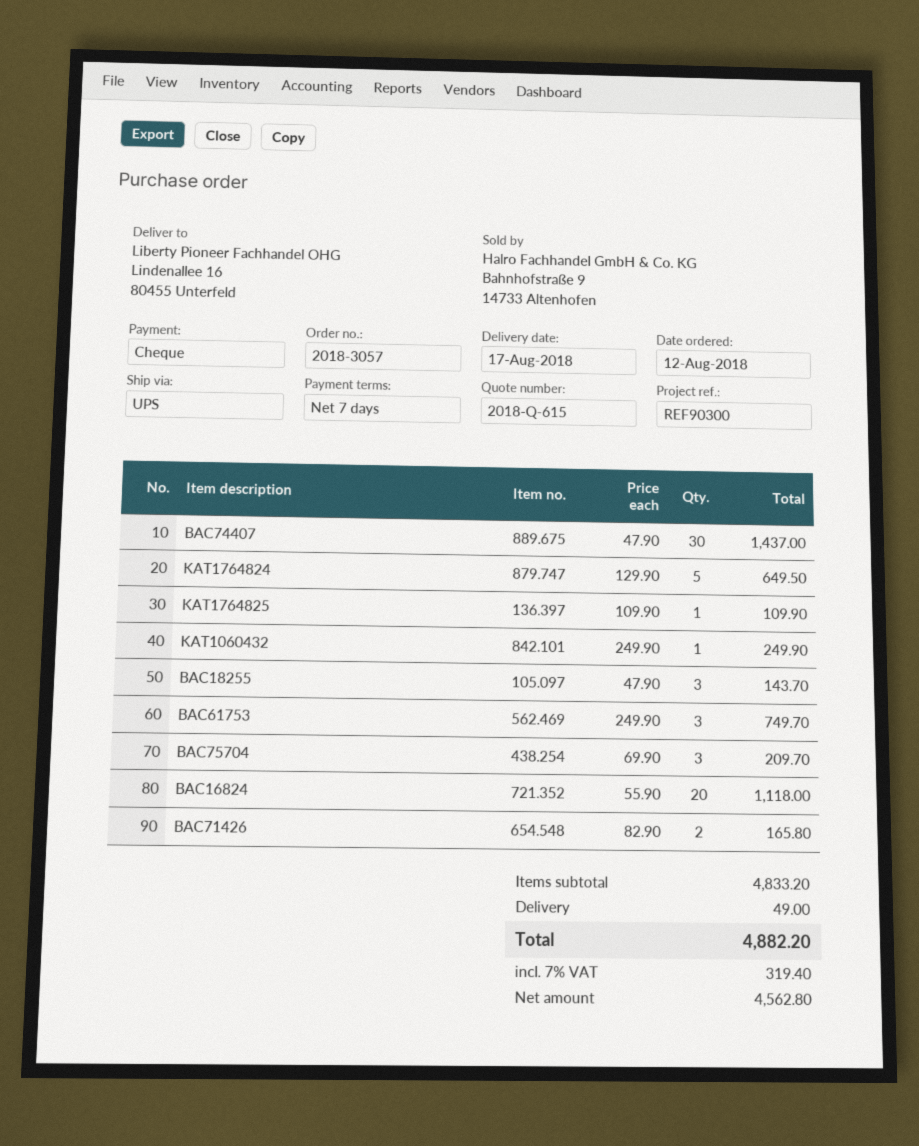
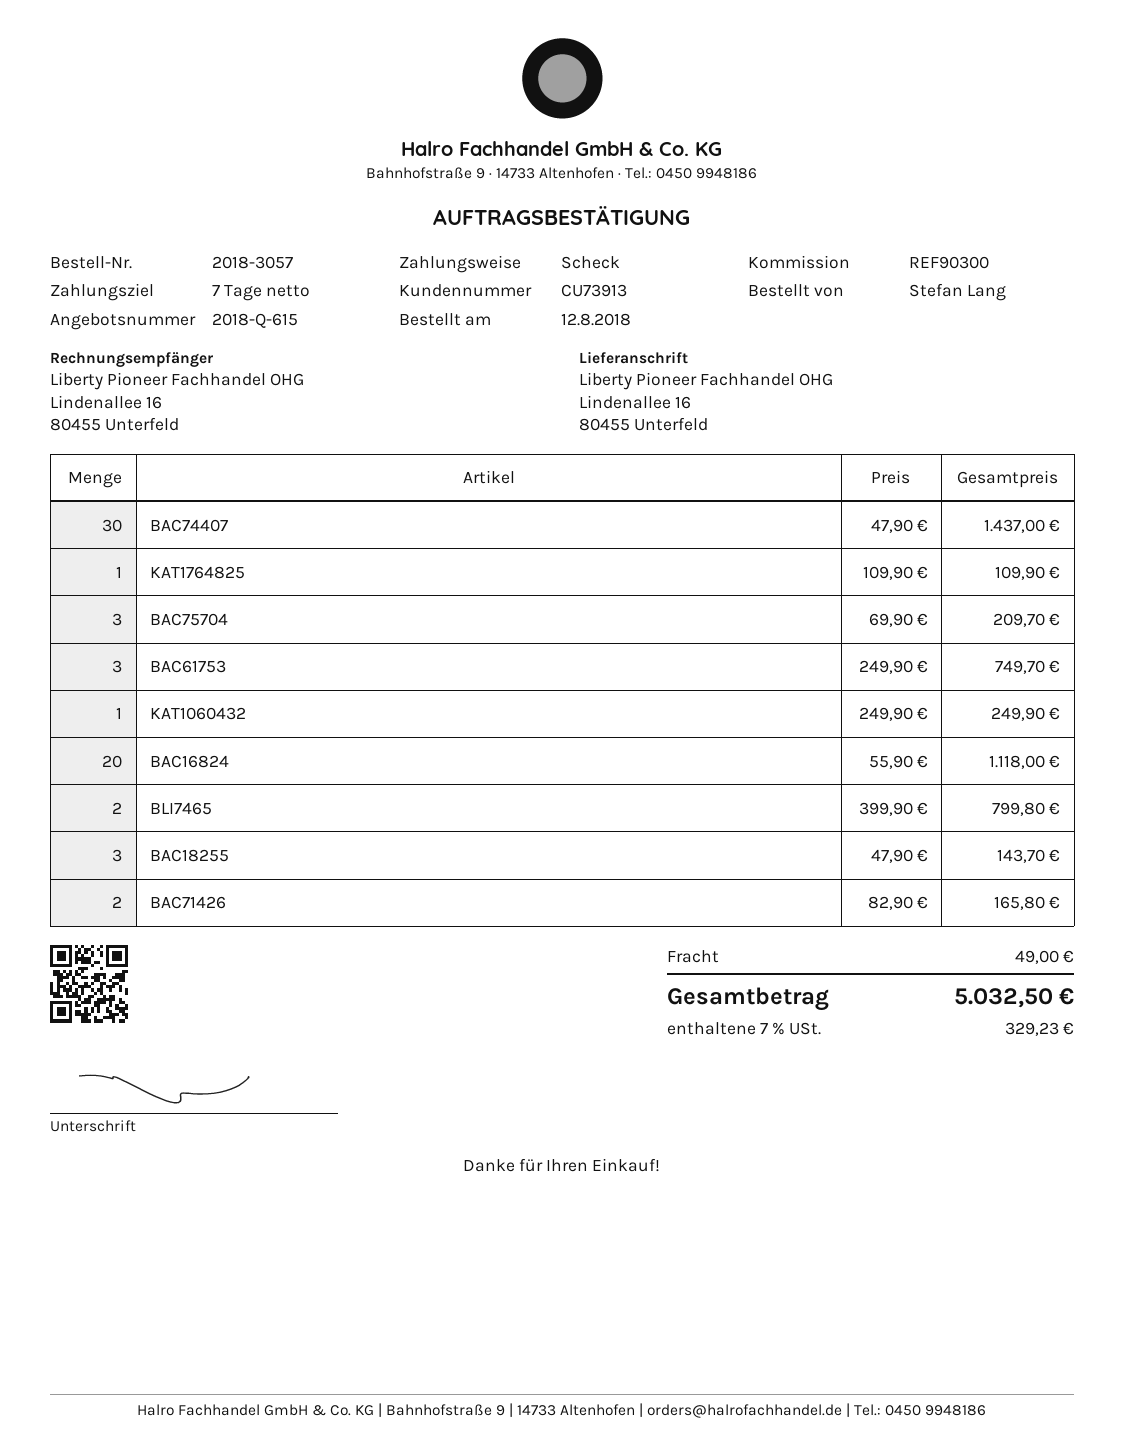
KAT1764824: 5 x 129.90 = 649.50 -> none
BLI7465: none -> 2 x 399.90 = 799.80
tax: 7% = 319.40 -> 7% = 329.23
total: 4882.20 -> 5032.50

